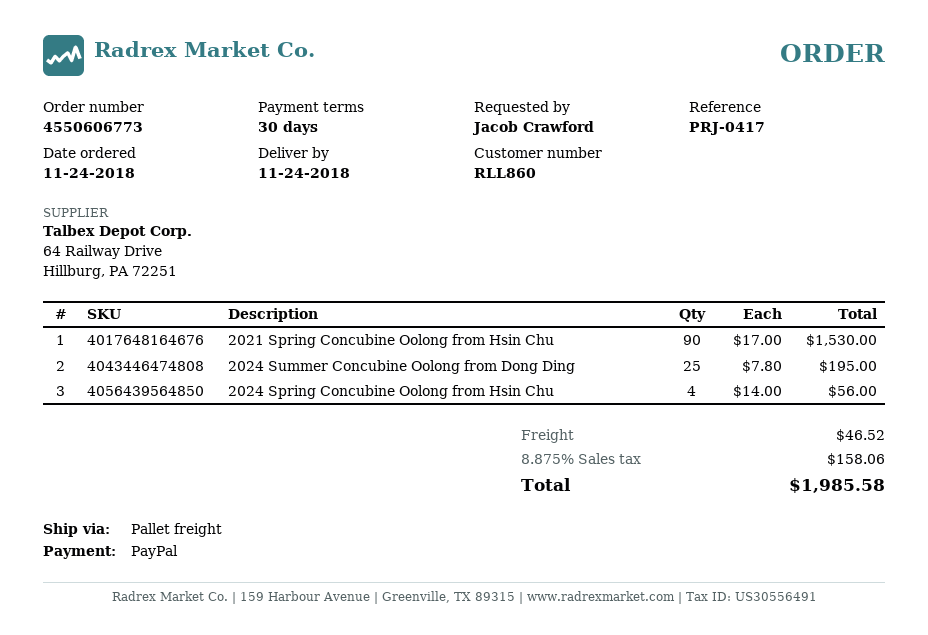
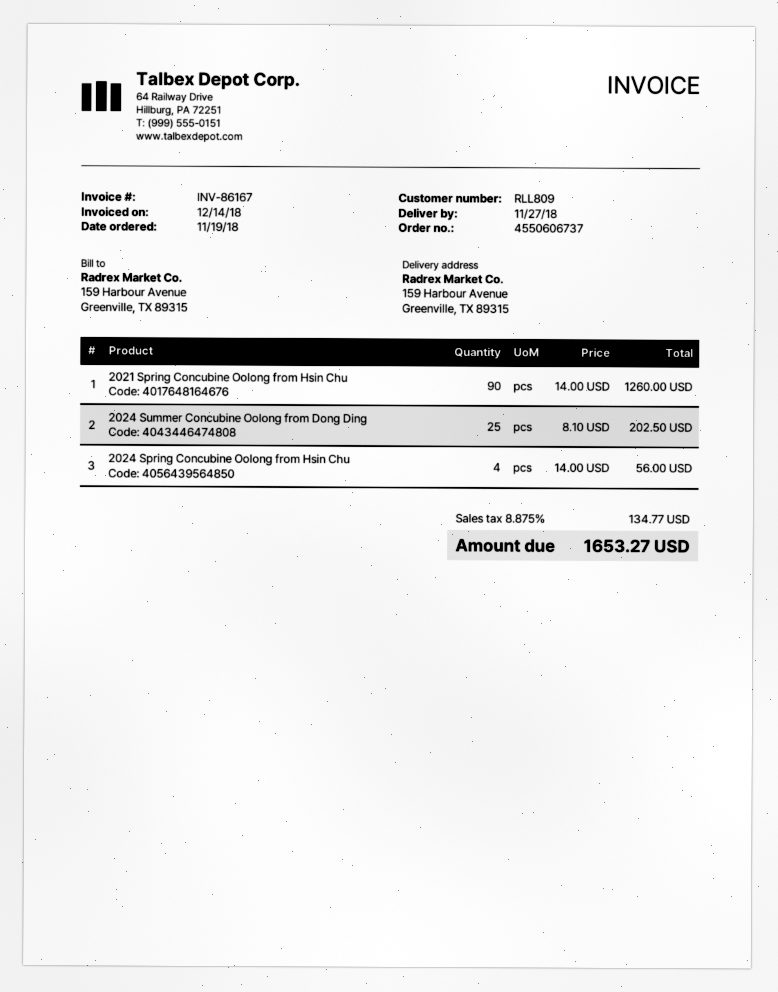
order number: 4550606773 -> 4550606737
order date: 2018-11-24 -> 2018-11-19
delivery date: 2018-11-24 -> 2018-11-27
customer number: RLL860 -> RLL809
2021 Spring Concubine Oolong from Hsin Chu: 90 x 17.00 = 1530.00 -> 90 x 14.00 = 1260.00
2024 Summer Concubine Oolong from Dong Ding: 25 x 7.80 = 195.00 -> 25 x 8.10 = 202.50
shipping: 46.52 -> none
tax: 8.875% = 158.06 -> 8.875% = 134.77
total: 1985.58 -> 1653.27

